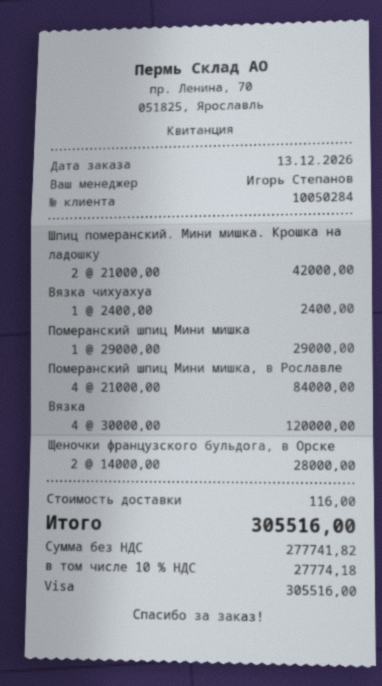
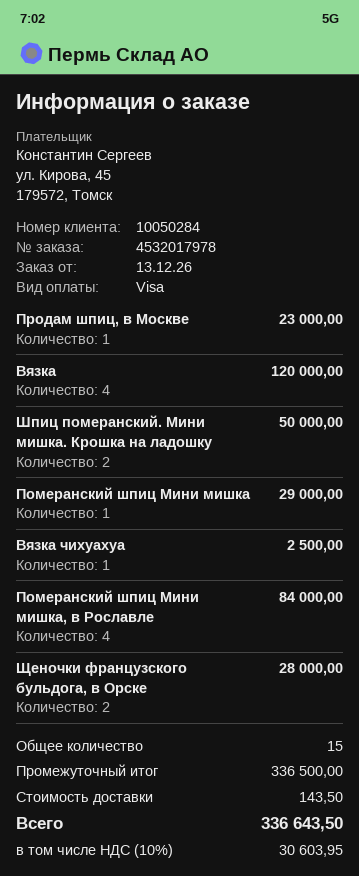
Шпиц померанский. Мини мишка. Крошка на ладошку: 2 for 42000.00 -> 2 for 50000.00
Вязка чихуахуа: 1 for 2400.00 -> 1 for 2500.00
Продам шпиц, в Москве: none -> 1 for 23000.00
shipping: 116.00 -> 143.50
tax: 10% = 27774.18 -> 10% = 30603.95
total: 305516.00 -> 336643.50

